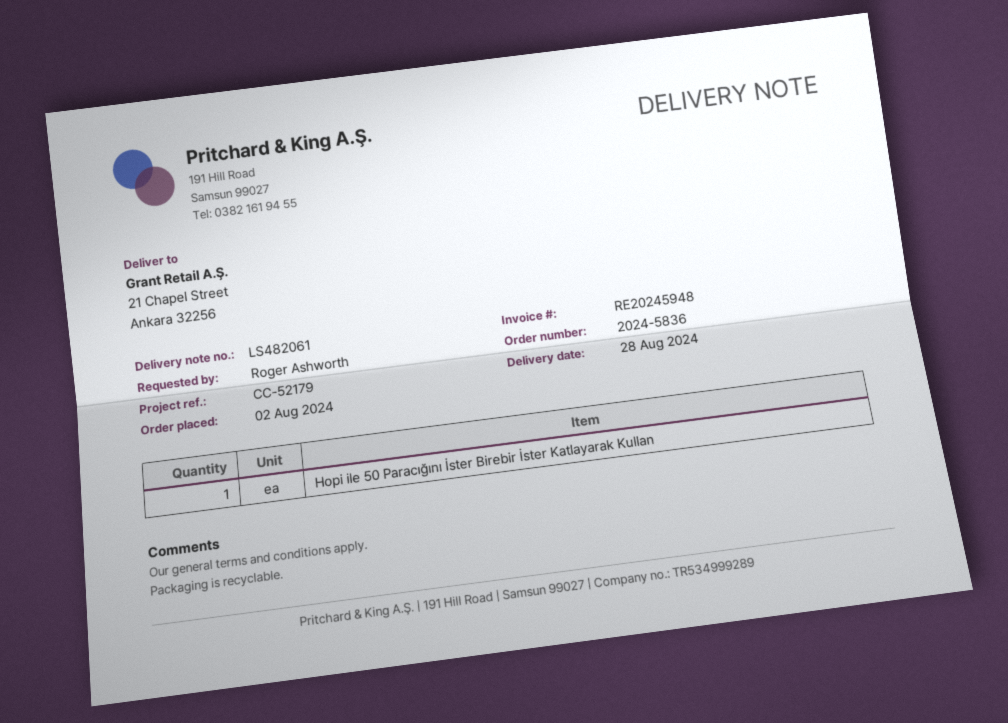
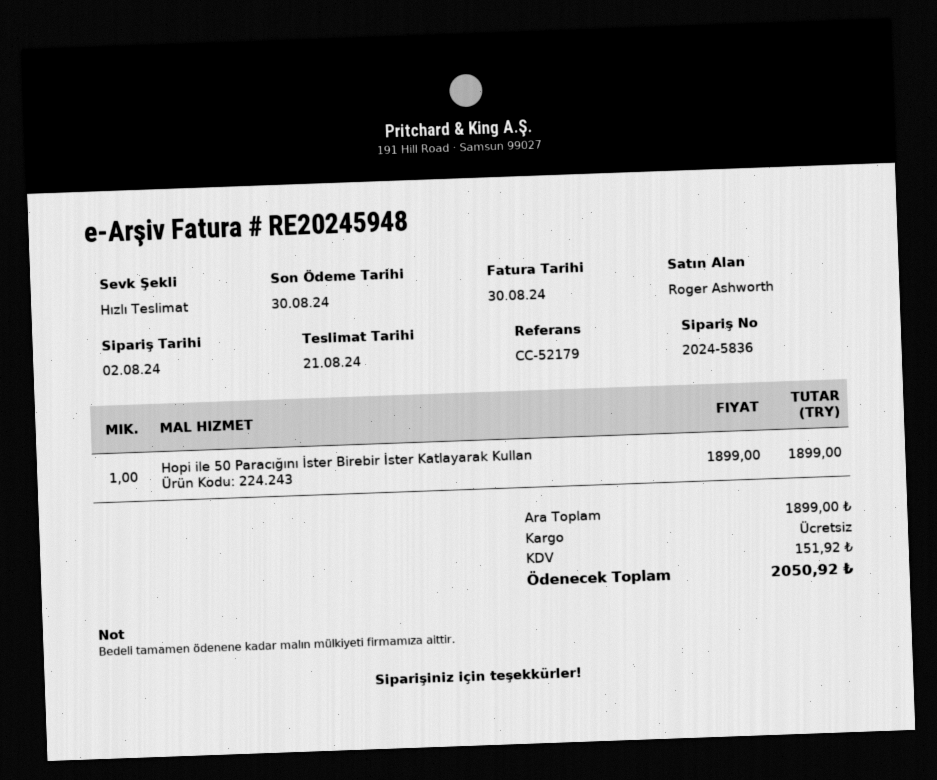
delivery date: 2024-08-28 -> 2024-08-21

